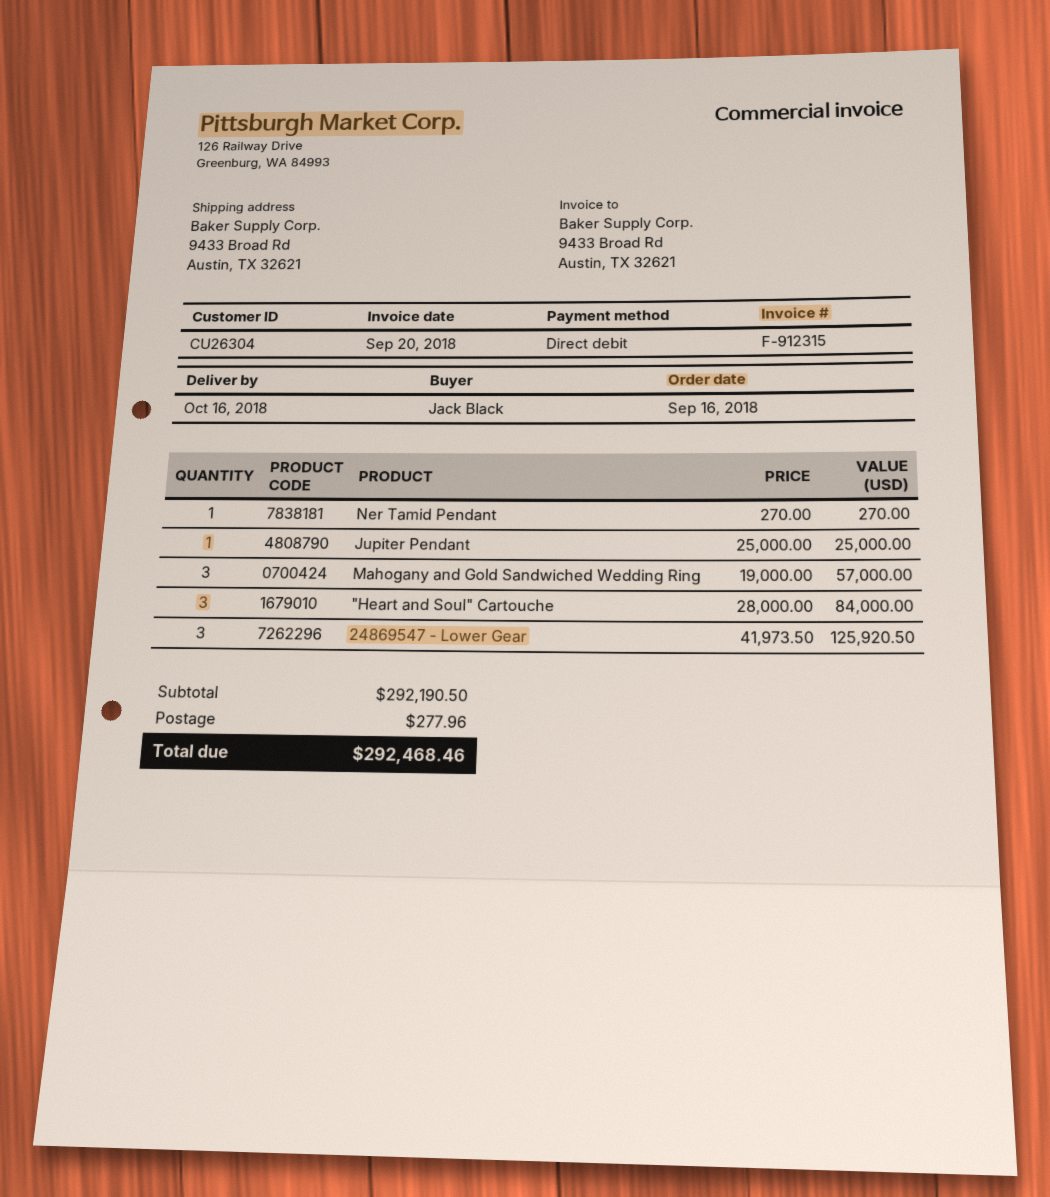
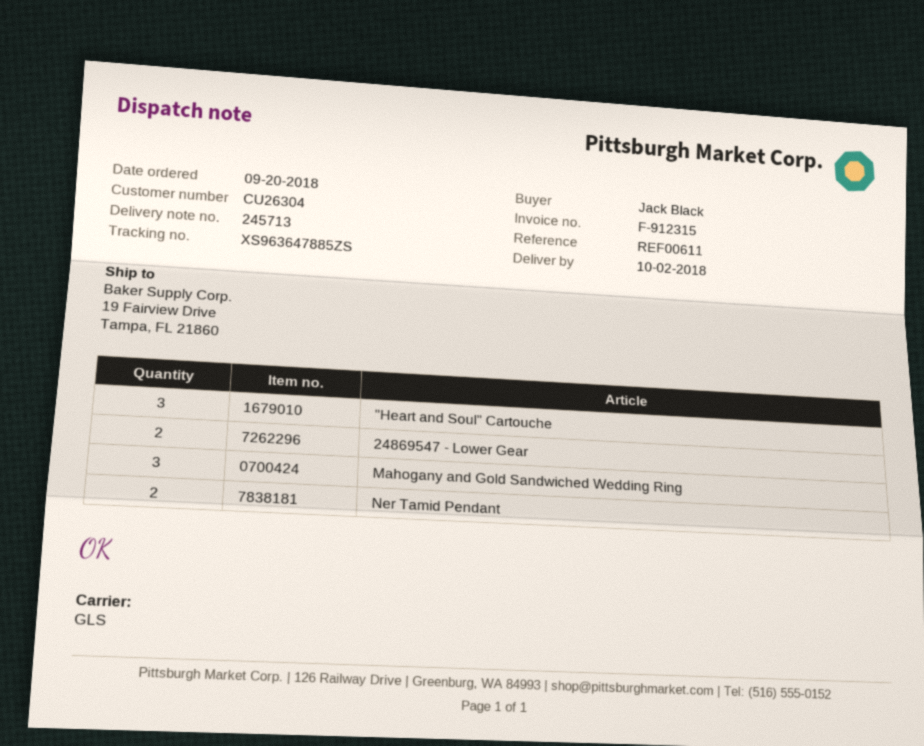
order date: 2018-09-16 -> 2018-09-20
delivery date: 2018-10-16 -> 2018-10-02
ship to: 9433 Broad Rd, Austin, TX 32621 -> 19 Fairview Drive, Tampa, FL 21860
Ner Tamid Pendant: 1 -> 2
Jupiter Pendant: 1 -> none
24869547 - Lower Gear: 3 -> 2

